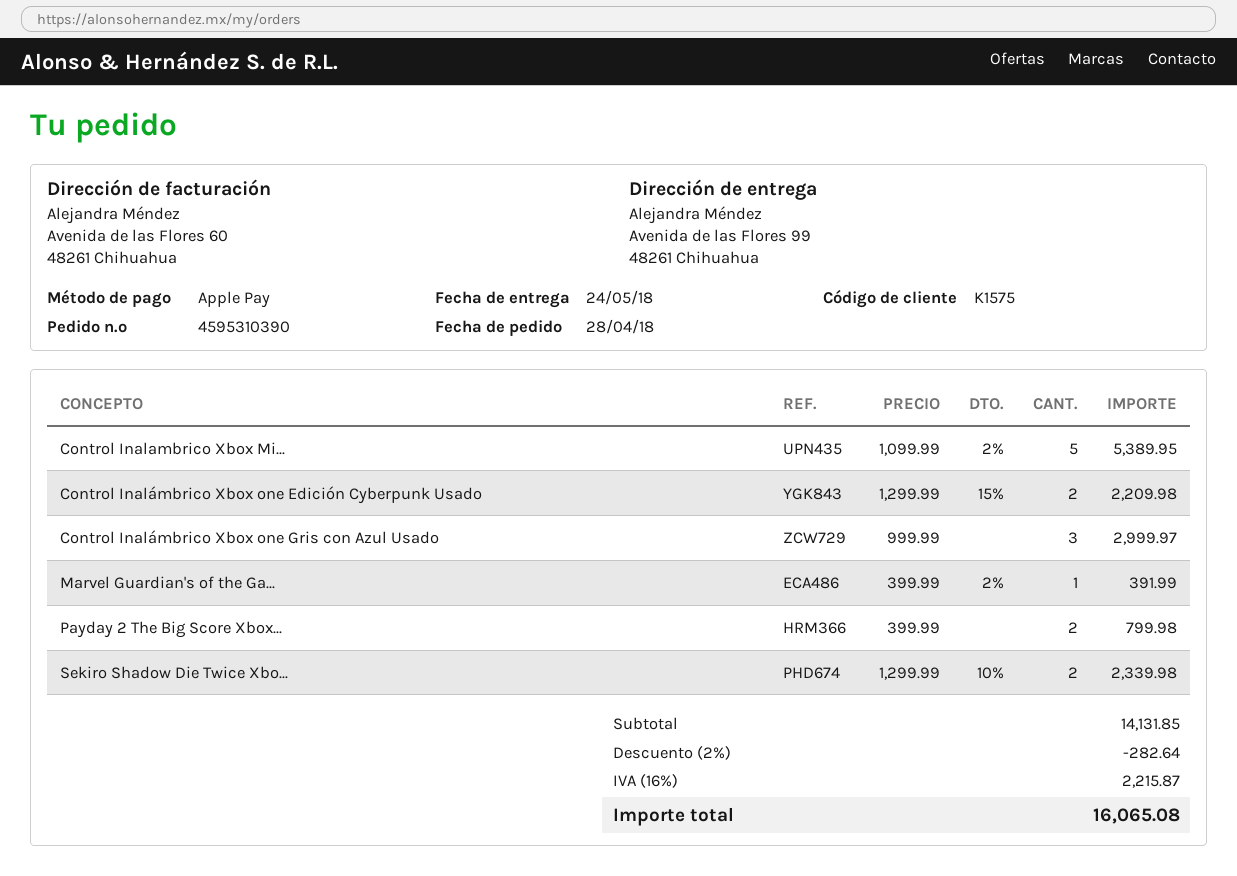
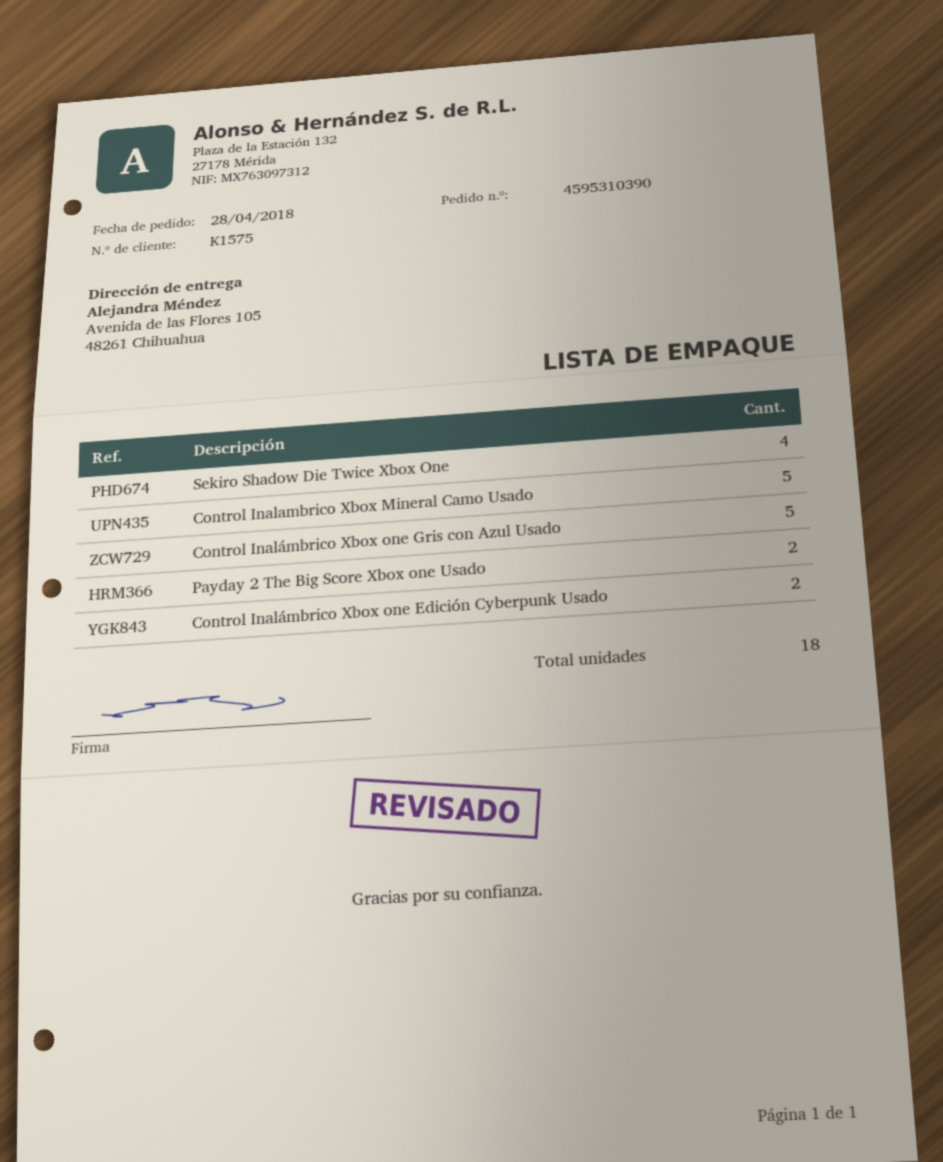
ship to: Avenida de las Flores 99, 48261 Chihuahua -> Avenida de las Flores 105, 48261 Chihuahua
Control Inalámbrico Xbox one Gris con Azul Usado: 3 -> 5
Marvel Guardian's of the Ga...: 1 -> none
Sekiro Shadow Die Twice Xbo...: 2 -> 4

